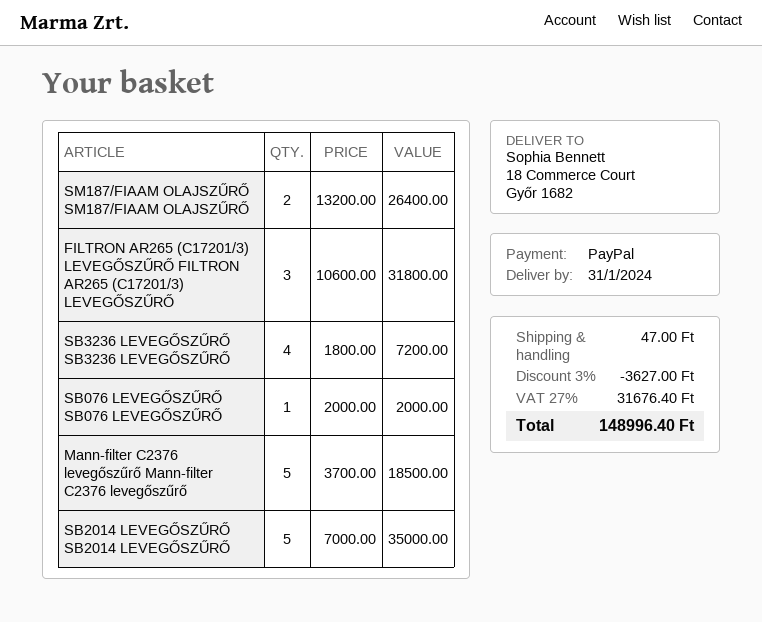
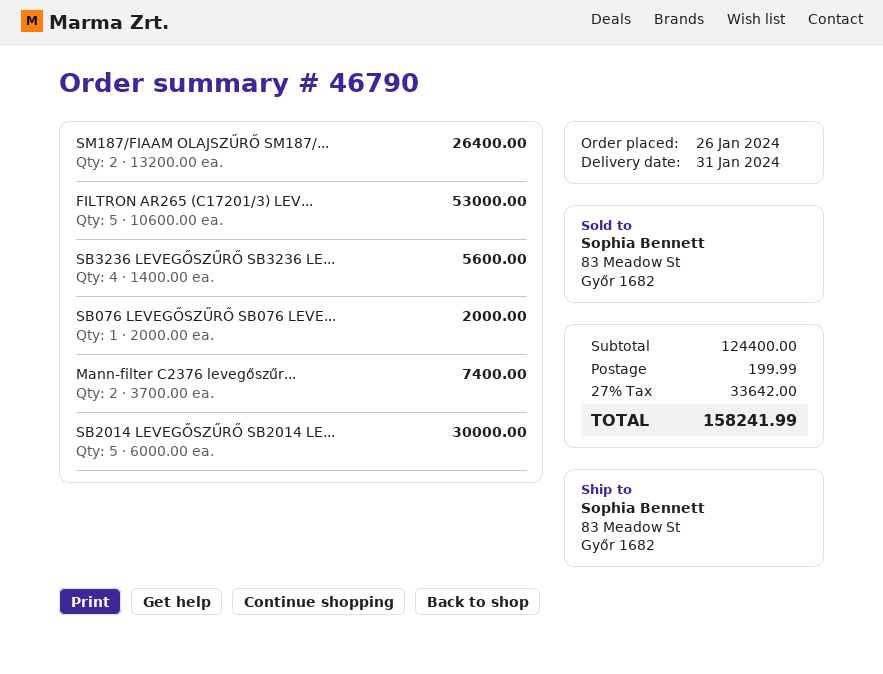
ship to: 18 Commerce Court, Győr 1682 -> 83 Meadow St, Győr 1682
FILTRON AR265 (C17201/3) LEVEGŐSZŰRŐ FILTRON AR265 (C17201/3) LEVEGŐSZŰRŐ: 3 x 10600.00 = 31800.00 -> 5 x 10600.00 = 53000.00
SB3236 LEVEGŐSZŰRŐ SB3236 LEVEGŐSZŰRŐ: 4 x 1800.00 = 7200.00 -> 4 x 1400.00 = 5600.00
Mann-filter C2376 levegőszűrő Mann-filter C2376 levegőszűrő: 5 x 3700.00 = 18500.00 -> 2 x 3700.00 = 7400.00
SB2014 LEVEGŐSZŰRŐ SB2014 LEVEGŐSZŰRŐ: 5 x 7000.00 = 35000.00 -> 5 x 6000.00 = 30000.00
discount: 3% = 3627.00 -> none
shipping: 47.00 -> 199.99
tax: 27% = 31676.40 -> 27% = 33642.00
total: 148996.40 -> 158241.99

